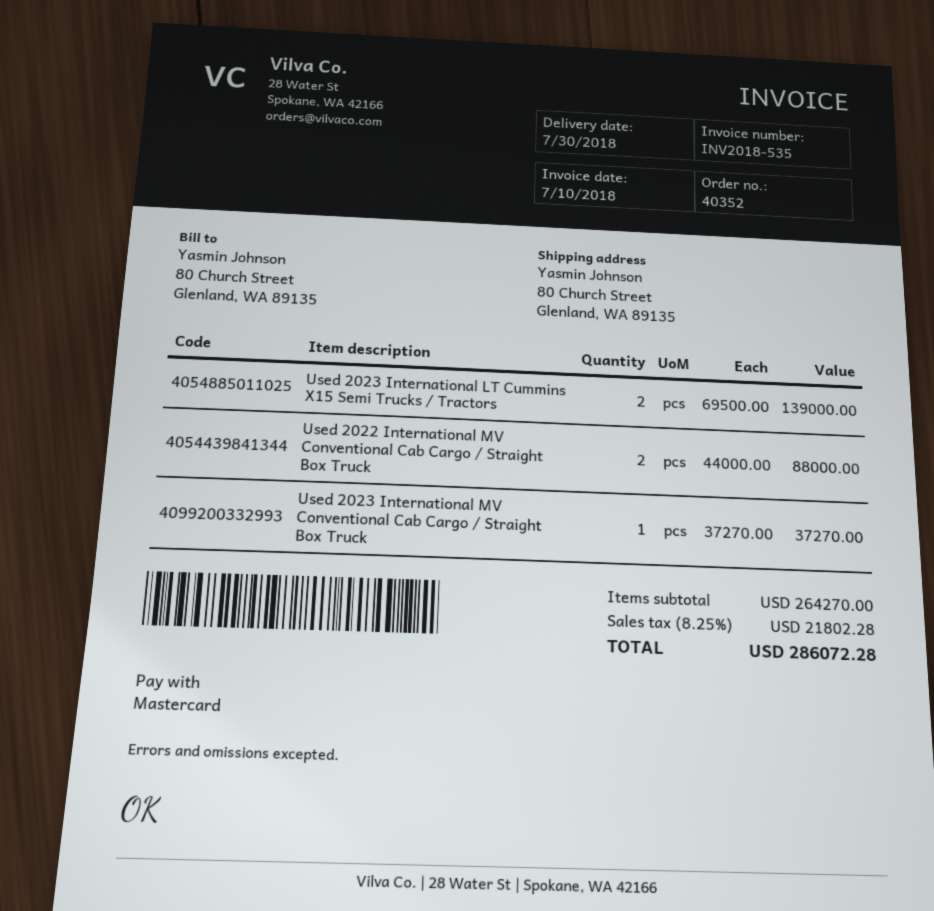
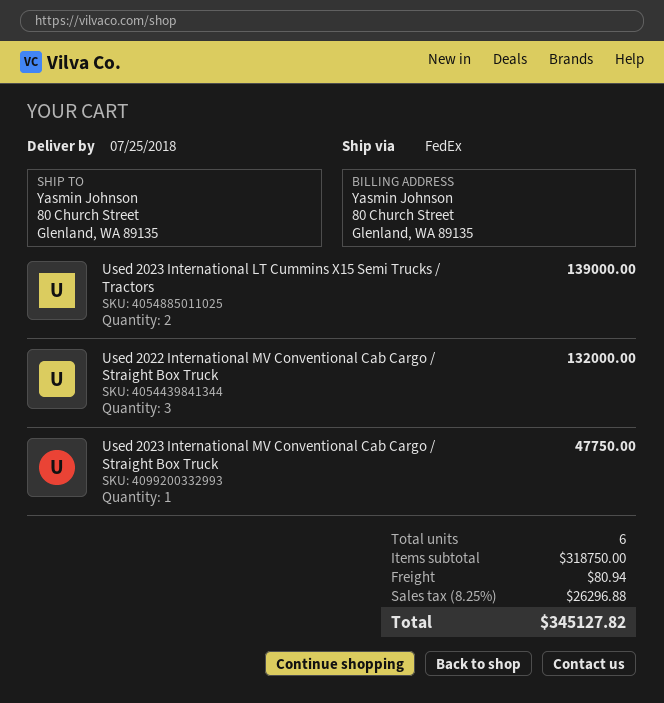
delivery date: 2018-07-30 -> 2018-07-25
Used 2022 International MV Conventional Cab Cargo / Straight Box Truck: 2 for 88000.00 -> 3 for 132000.00
Used 2023 International MV Conventional Cab Cargo / Straight Box Truck: 1 for 37270.00 -> 1 for 47750.00
subtotal: 264270.00 -> 318750.00
shipping: none -> 80.94
tax: 8.25% = 21802.28 -> 8.25% = 26296.88
total: 286072.28 -> 345127.82

